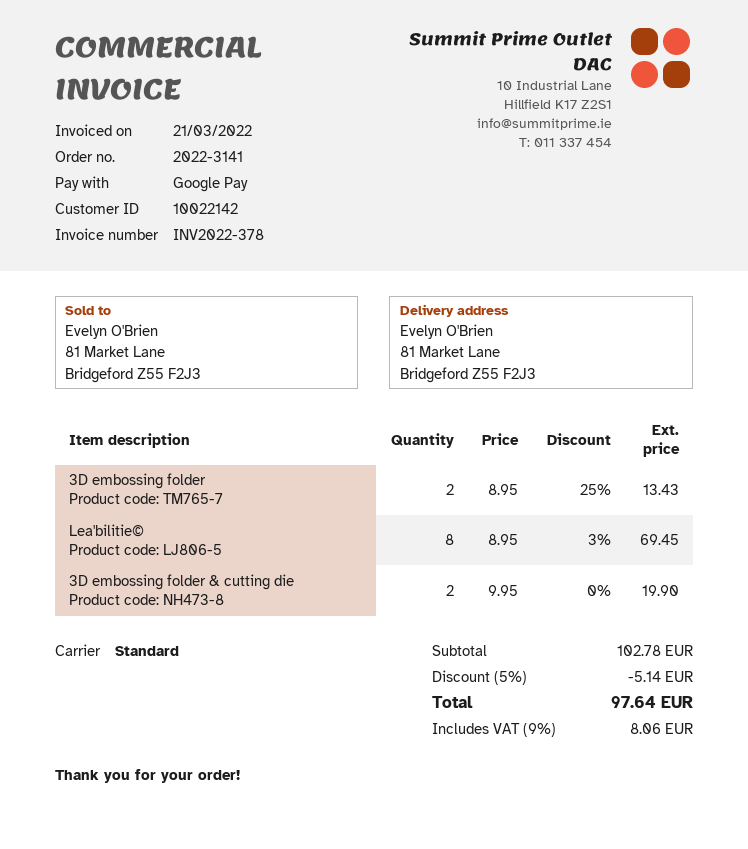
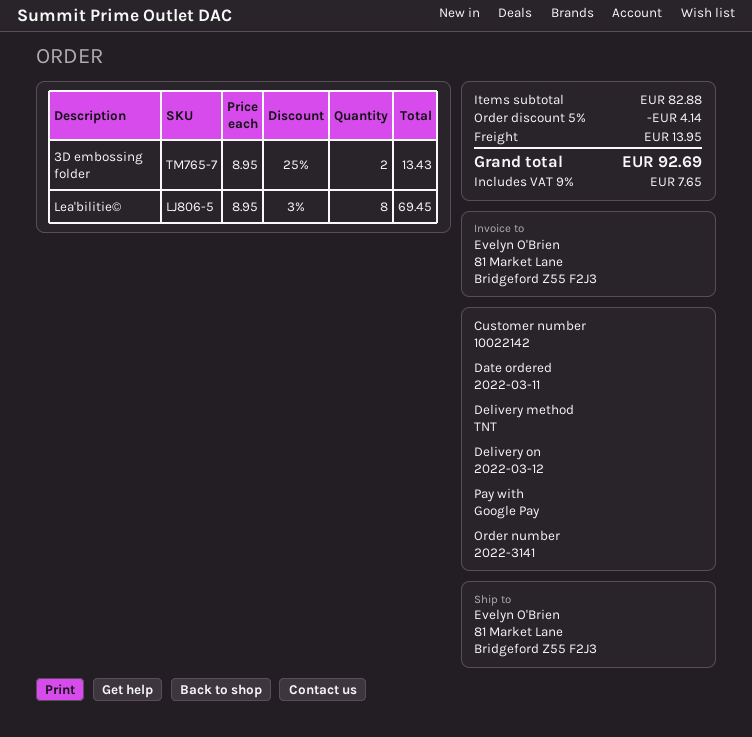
shipping method: standard -> TNT
3D embossing folder & cutting die: 2 x 9.95 = 19.90 -> none
subtotal: 102.78 -> 82.88
discount: 5% = 5.14 -> 5% = 4.14
shipping: none -> 13.95
tax: 9% = 8.06 -> 9% = 7.65
total: 97.64 -> 92.69

